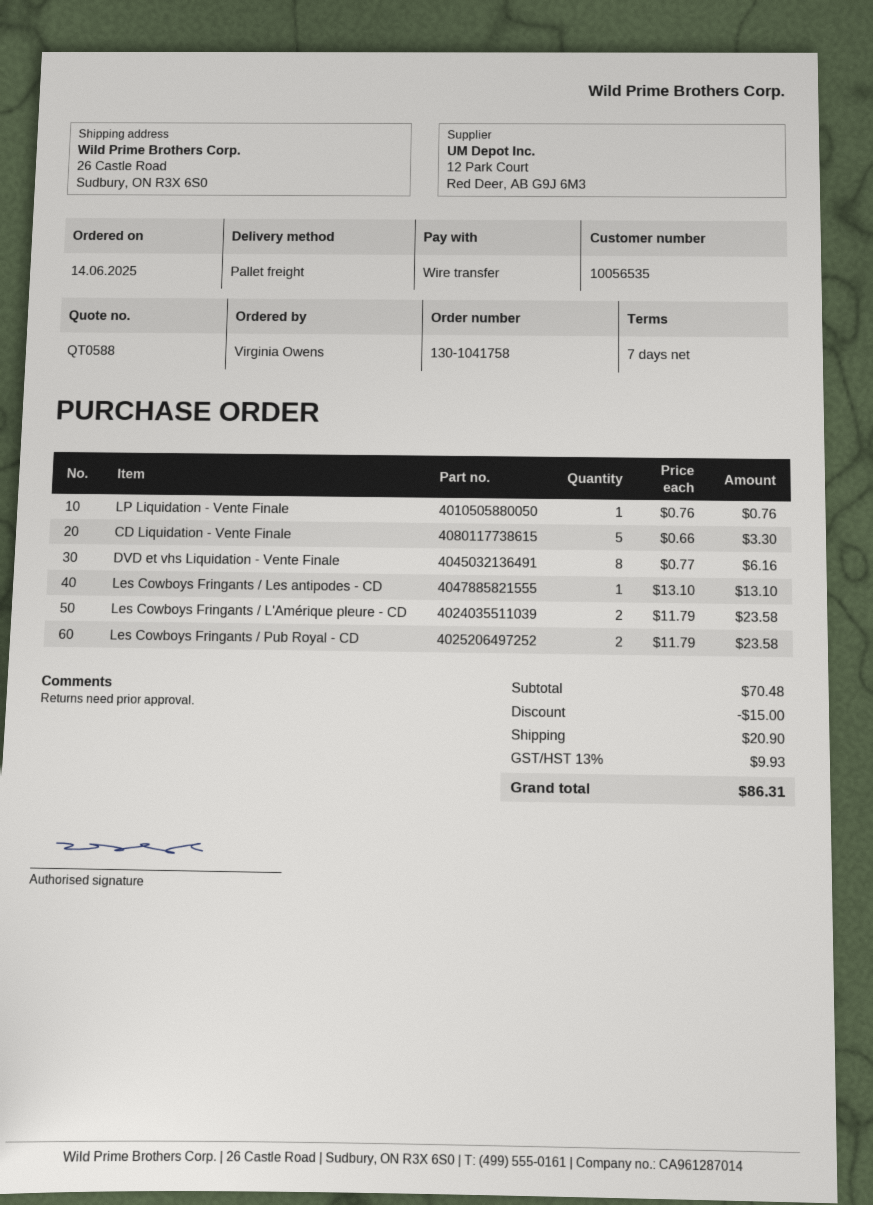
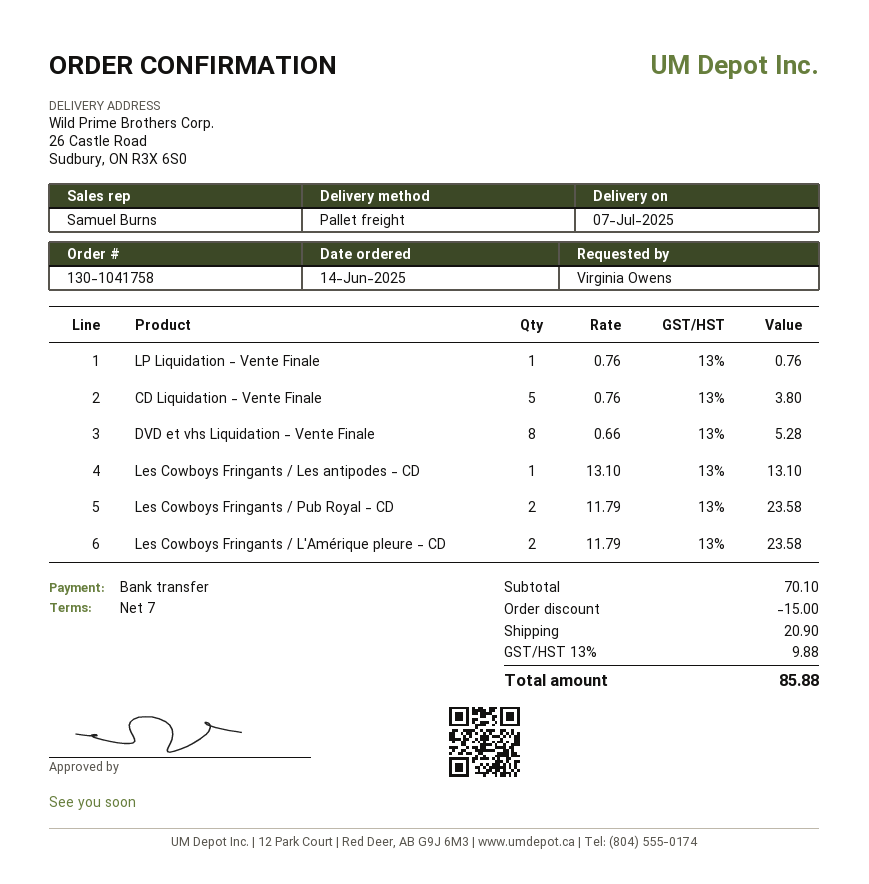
CD Liquidation - Vente Finale: 5 x 0.66 = 3.30 -> 5 x 0.76 = 3.80
DVD et vhs Liquidation - Vente Finale: 8 x 0.77 = 6.16 -> 8 x 0.66 = 5.28
subtotal: 70.48 -> 70.10
tax: 13% = 9.93 -> 13% = 9.88
total: 86.31 -> 85.88

